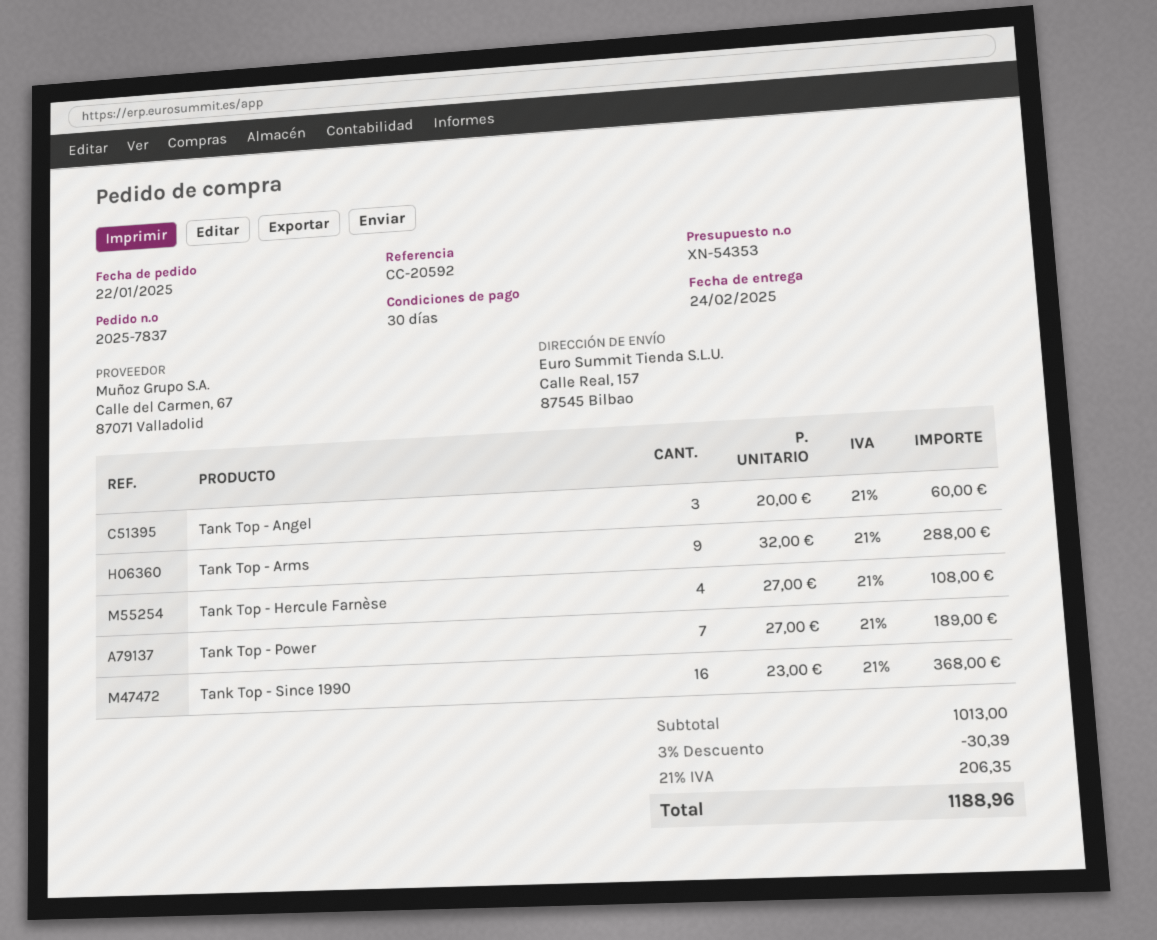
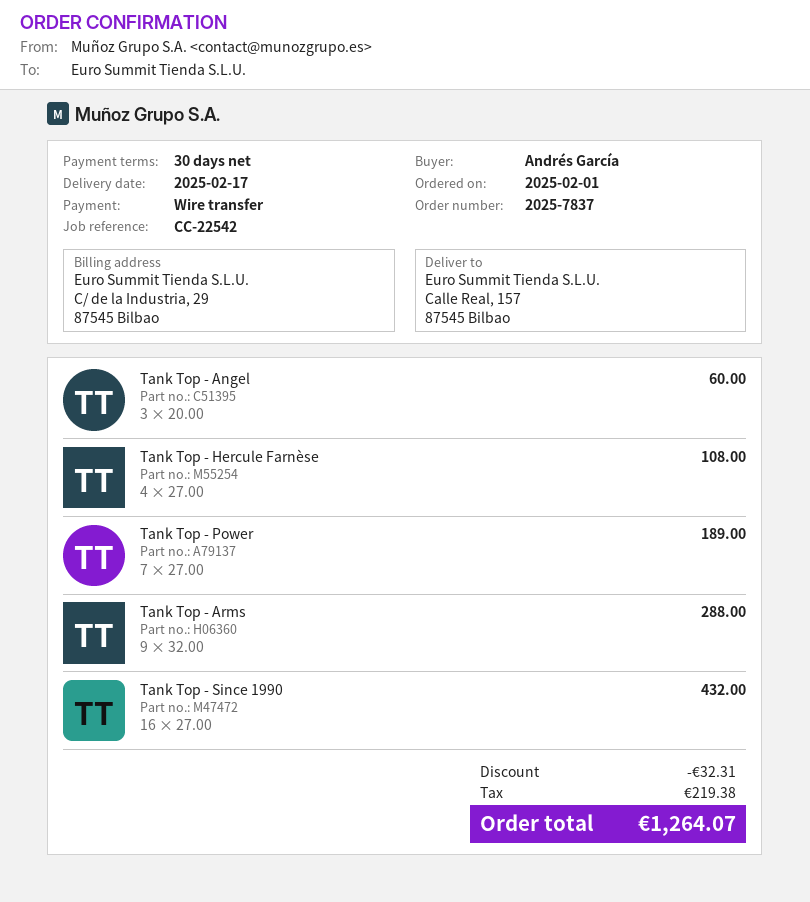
order date: 2025-01-22 -> 2025-02-01
delivery date: 2025-02-24 -> 2025-02-17
reference: CC-20592 -> CC-22542
Tank Top - Since 1990: 16 x 23.00 = 368.00 -> 16 x 27.00 = 432.00
discount: 30.39 -> 32.31
tax: 206.35 -> 219.38
total: 1188.96 -> 1264.07

